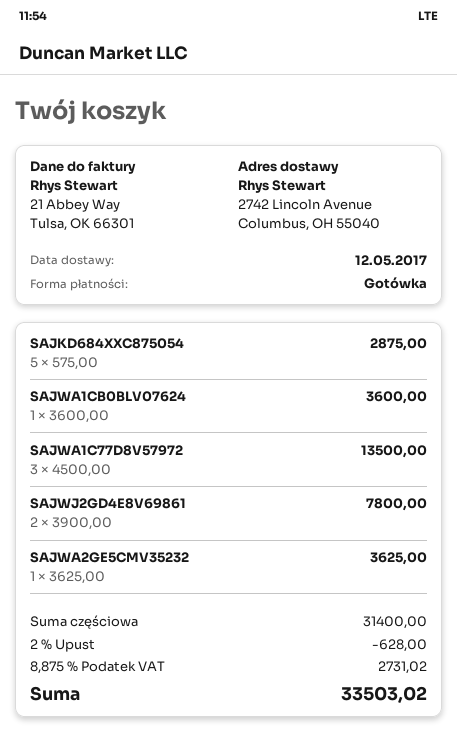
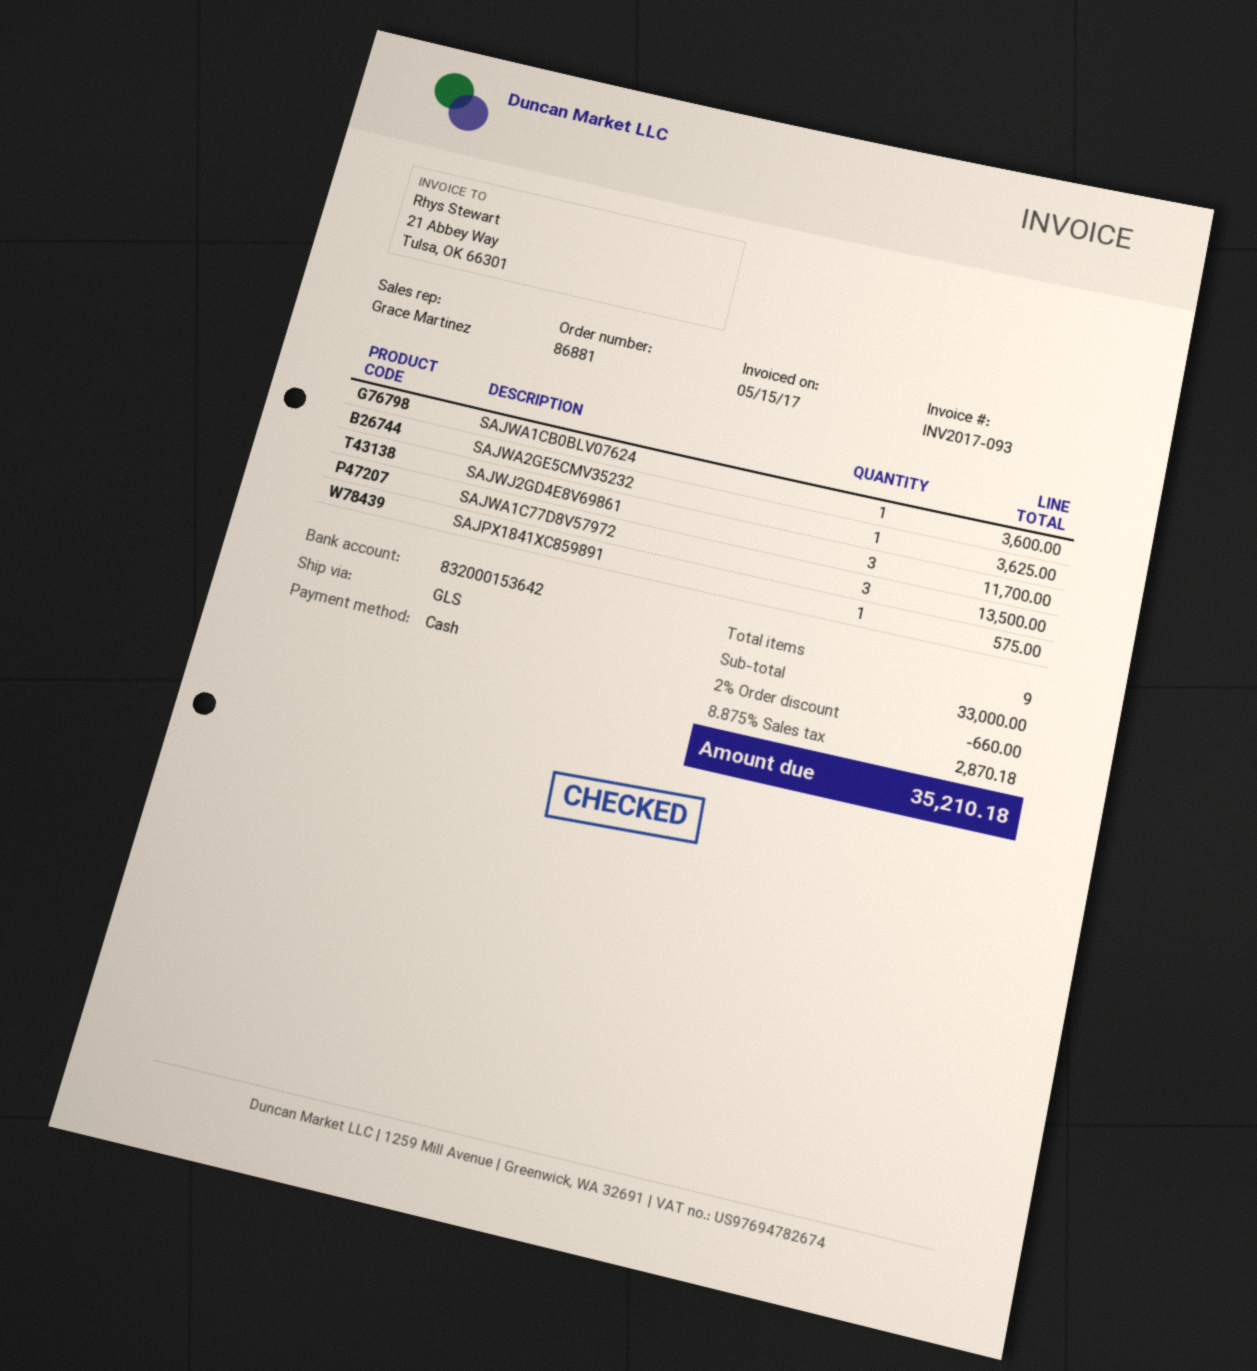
SAJKD684XXC875054: 5 for 2875.00 -> none
SAJWJ2GD4E8V69861: 2 for 7800.00 -> 3 for 11700.00
SAJPX1841XC859891: none -> 1 for 575.00
subtotal: 31400.00 -> 33000.00
discount: 2% = 628.00 -> 2% = 660.00
tax: 8.875% = 2731.02 -> 8.875% = 2870.18
total: 33503.02 -> 35210.18

